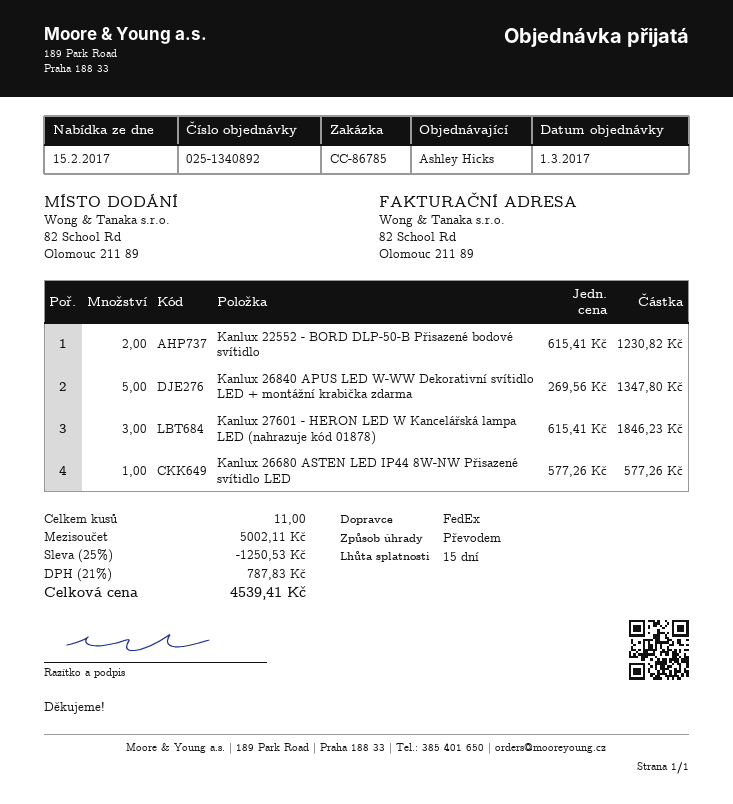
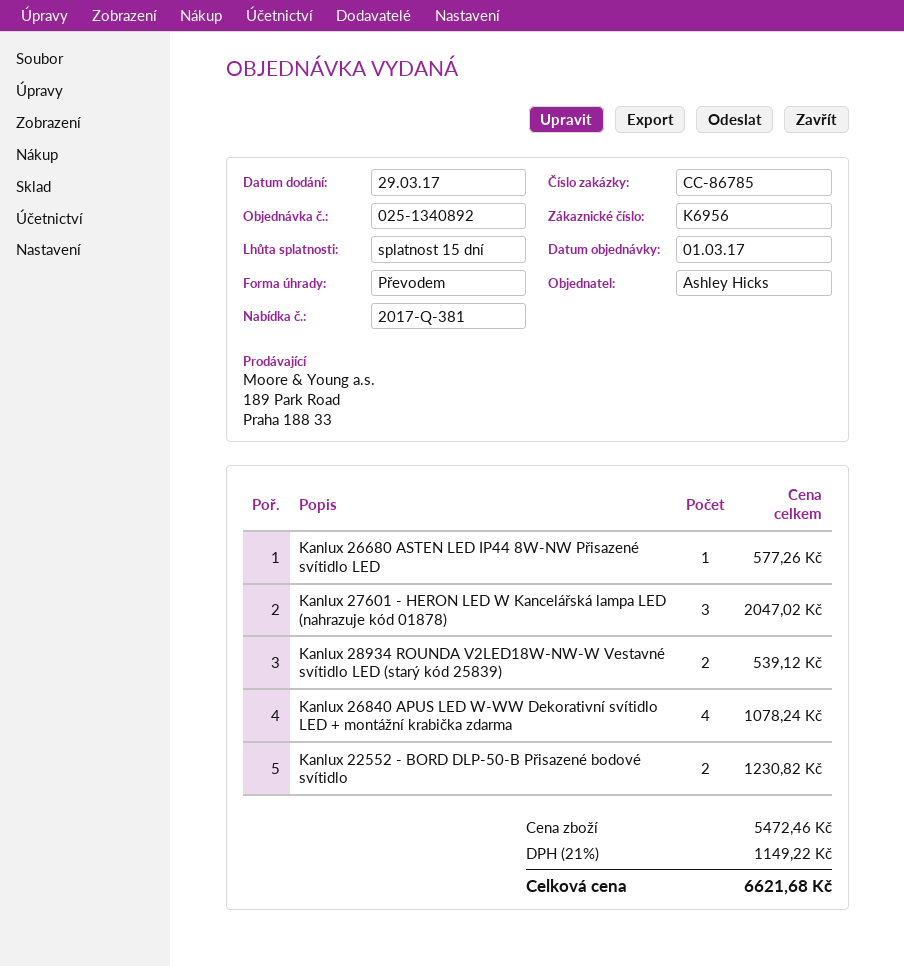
Kanlux 26840 APUS LED W-WW Dekorativní svítidlo LED + montážní krabička zdarma: 5 for 1347.80 -> 4 for 1078.24
Kanlux 27601 - HERON LED W Kancelářská lampa LED (nahrazuje kód 01878): 3 for 1846.23 -> 3 for 2047.02
Kanlux 28934 ROUNDA V2LED18W-NW-W Vestavné svítidlo LED (starý kód 25839): none -> 2 for 539.12
subtotal: 5002.11 -> 5472.46
discount: 25% = 1250.53 -> none
tax: 21% = 787.83 -> 21% = 1149.22
total: 4539.41 -> 6621.68

